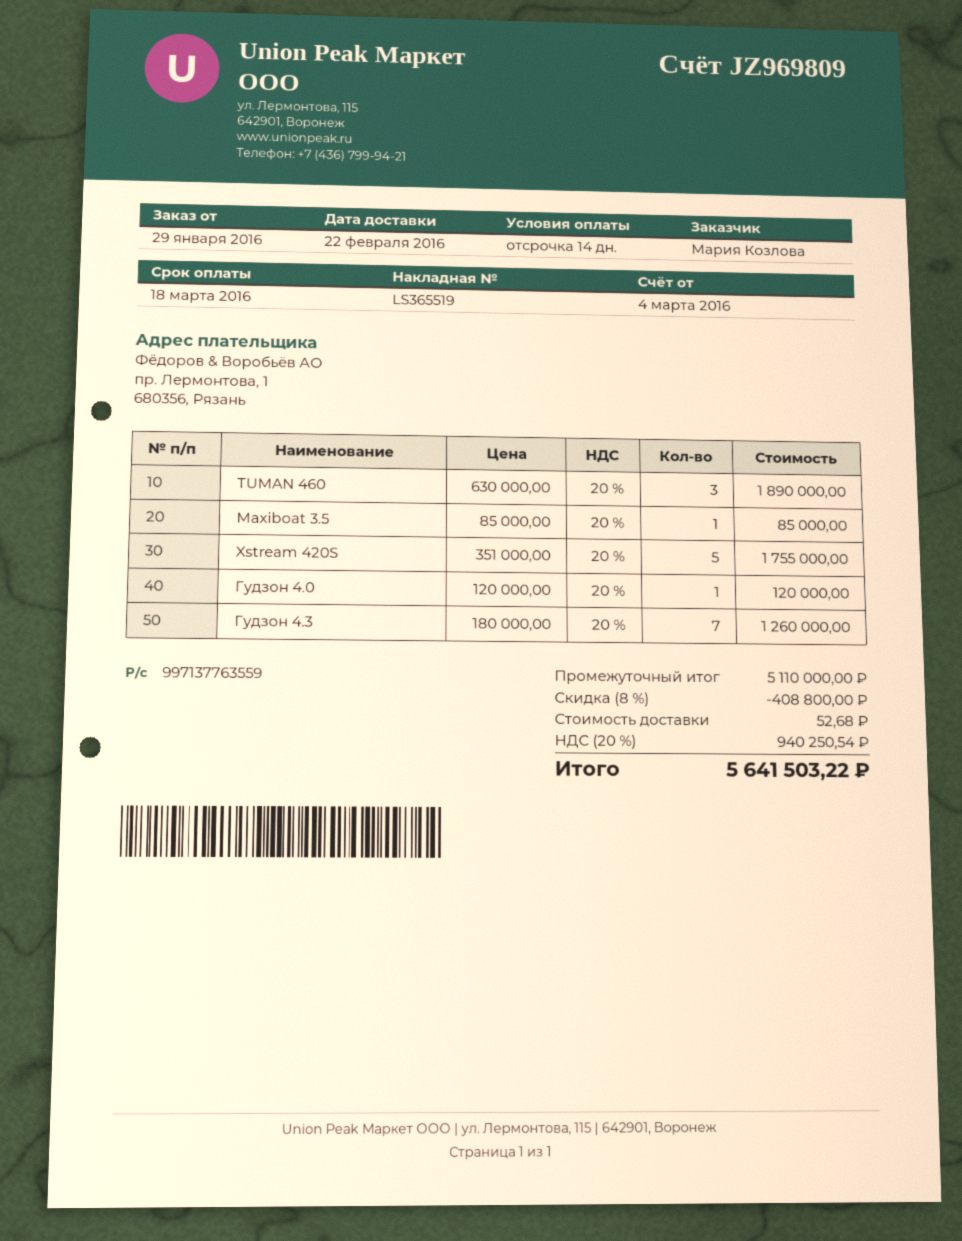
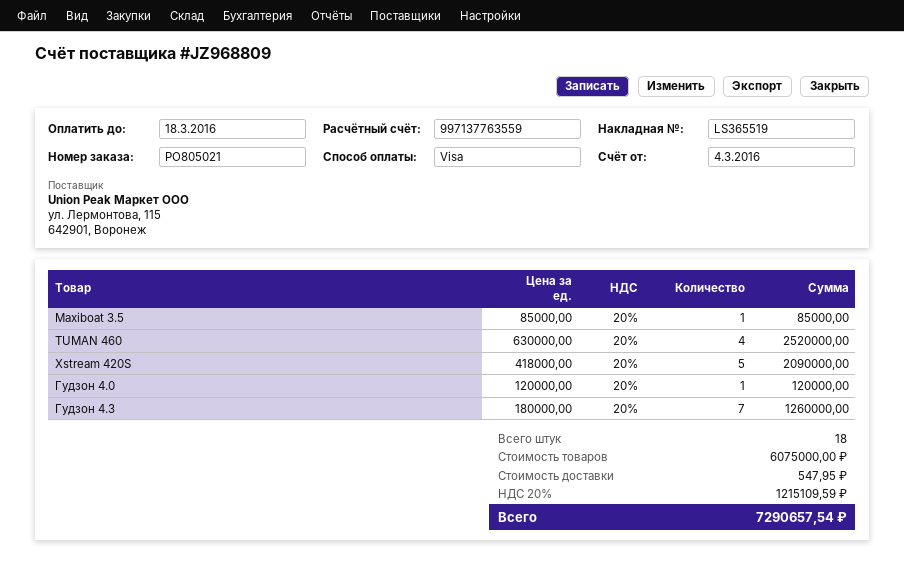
invoice number: JZ969809 -> JZ968809
TUMAN 460: 3 x 630000.00 = 1890000.00 -> 4 x 630000.00 = 2520000.00
Xstream 420S: 5 x 351000.00 = 1755000.00 -> 5 x 418000.00 = 2090000.00
subtotal: 5110000.00 -> 6075000.00
discount: 8% = 408800.00 -> none
shipping: 52.68 -> 547.95
tax: 20% = 940250.54 -> 20% = 1215109.59
total: 5641503.22 -> 7290657.54

